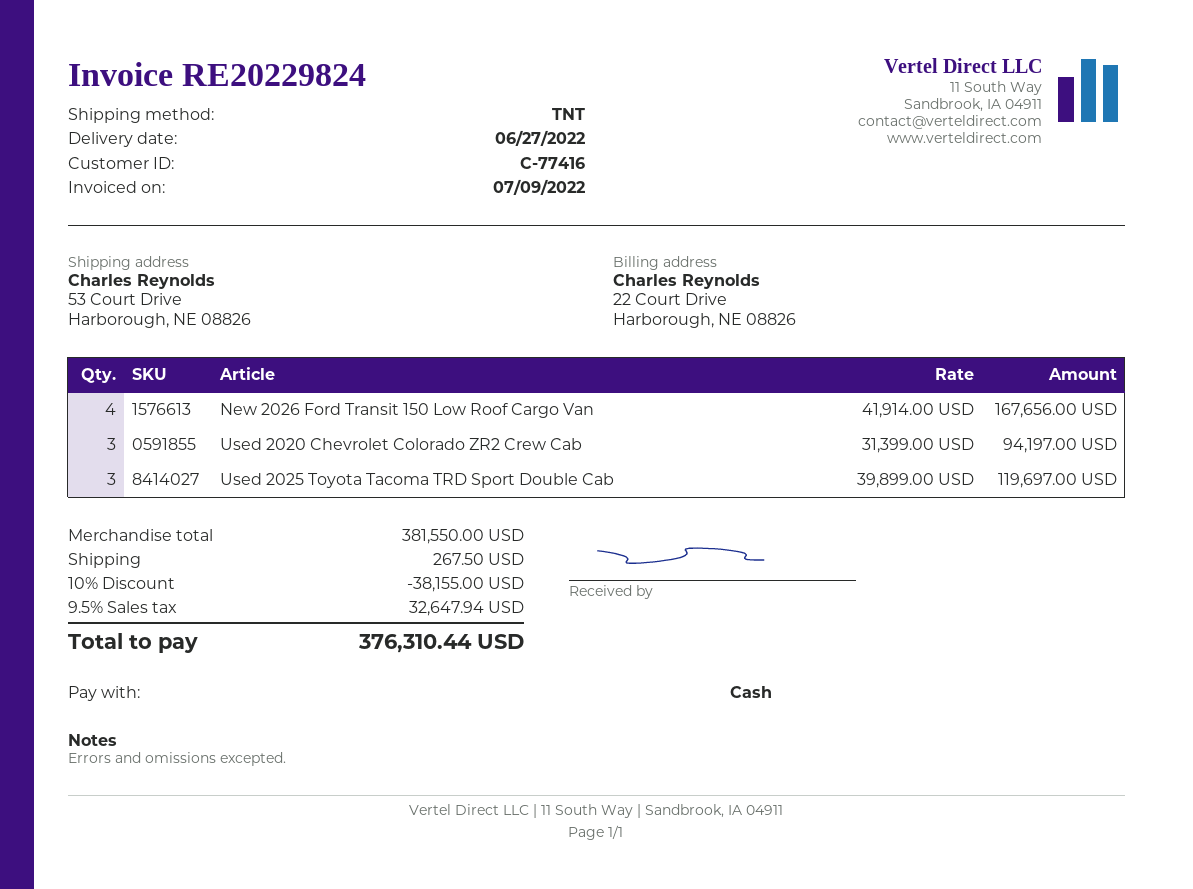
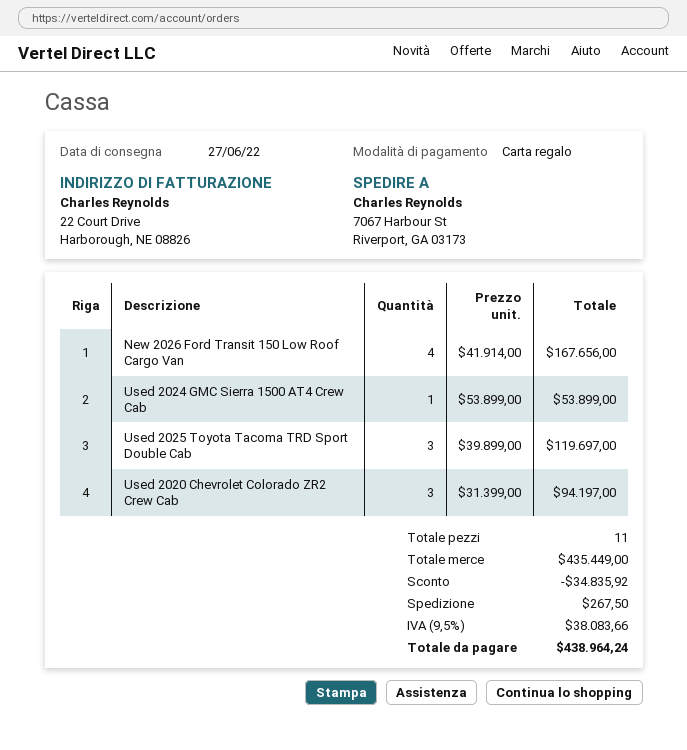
payment method: cash -> gift card
ship to: 53 Court Drive, Harborough, NE 08826 -> 7067 Harbour St, Riverport, GA 03173
Used 2024 GMC Sierra 1500 AT4 Crew Cab: none -> 1 x 53899.00 = 53899.00
subtotal: 381550.00 -> 435449.00
discount: 38155.00 -> 34835.92
tax: 9.5% = 32647.94 -> 9.5% = 38083.66
total: 376310.44 -> 438964.24

